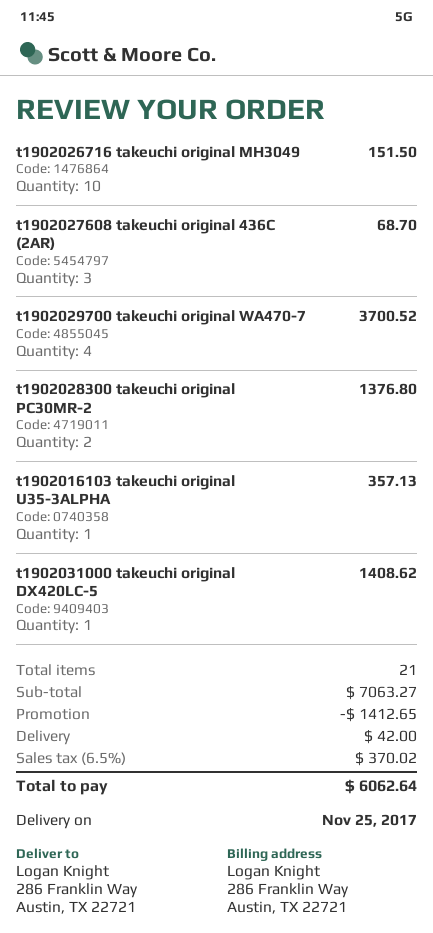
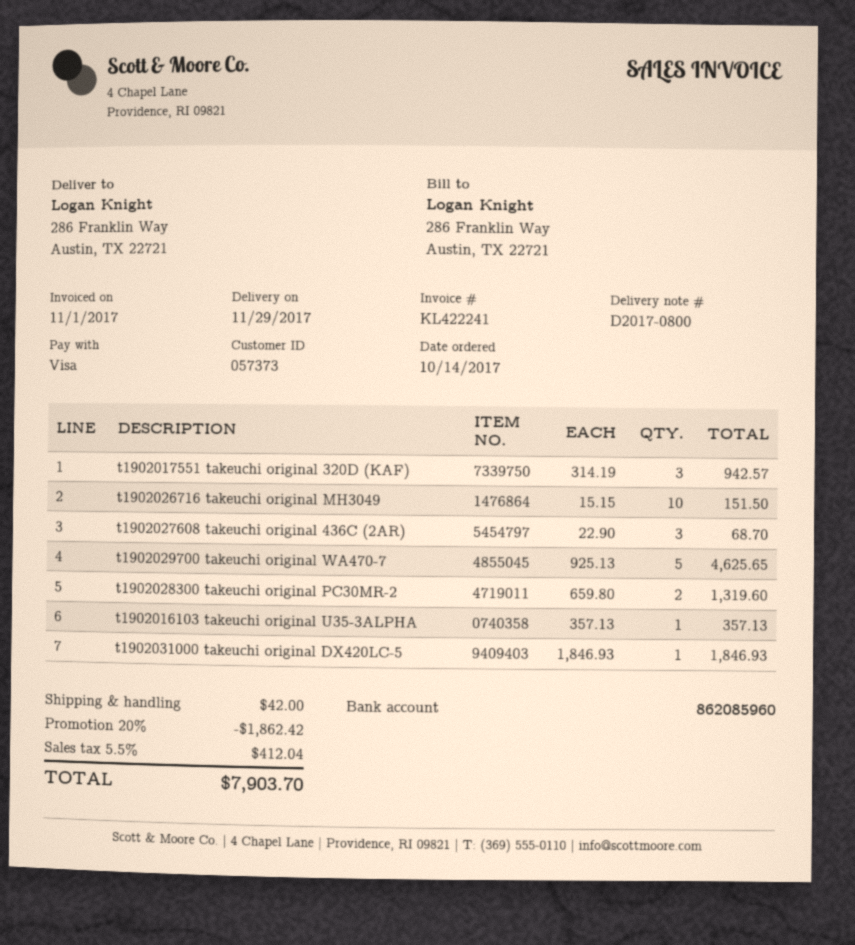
delivery date: 2017-11-25 -> 2017-11-29
t1902029700 takeuchi original WA470-7: 4 for 3700.52 -> 5 for 4625.65
t1902028300 takeuchi original PC30MR-2: 2 for 1376.80 -> 2 for 1319.60
t1902031000 takeuchi original DX420LC-5: 1 for 1408.62 -> 1 for 1846.93
t1902017551 takeuchi original 320D (KAF): none -> 3 for 942.57
discount: 1412.65 -> 1862.42
tax: 6.5% = 370.02 -> 5.5% = 412.04
total: 6062.64 -> 7903.70

